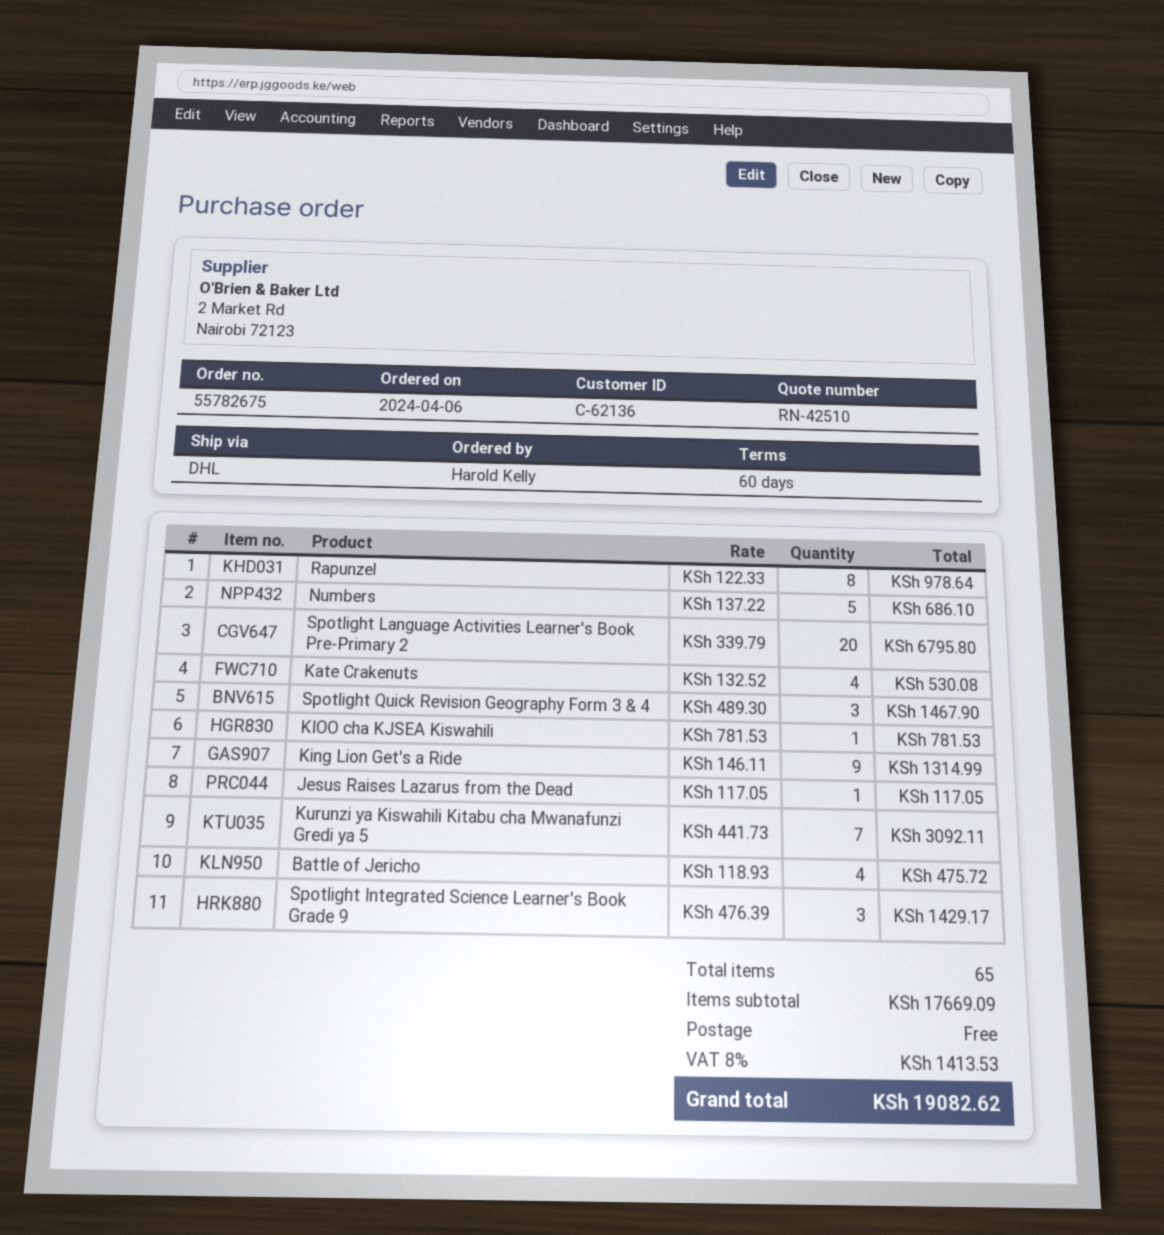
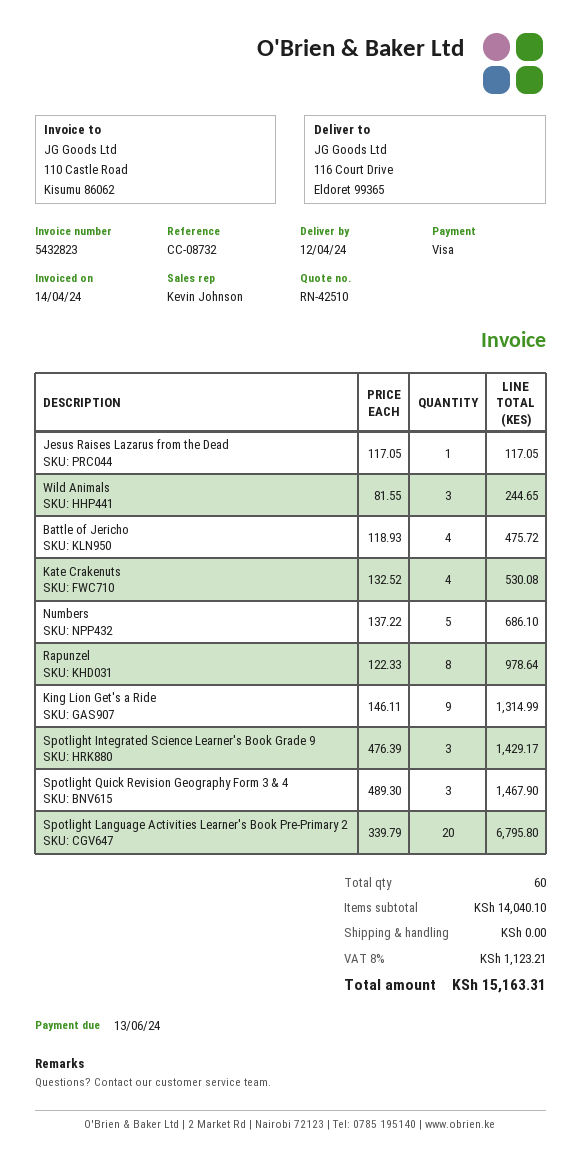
KIOO cha KJSEA Kiswahili: 1 x 781.53 = 781.53 -> none
Kurunzi ya Kiswahili Kitabu cha Mwanafunzi Gredi ya 5: 7 x 441.73 = 3092.11 -> none
Wild Animals: none -> 3 x 81.55 = 244.65
total quantity: 65 -> 60
subtotal: 17669.09 -> 14040.10
tax: 8% = 1413.53 -> 8% = 1123.21
total: 19082.62 -> 15163.31

